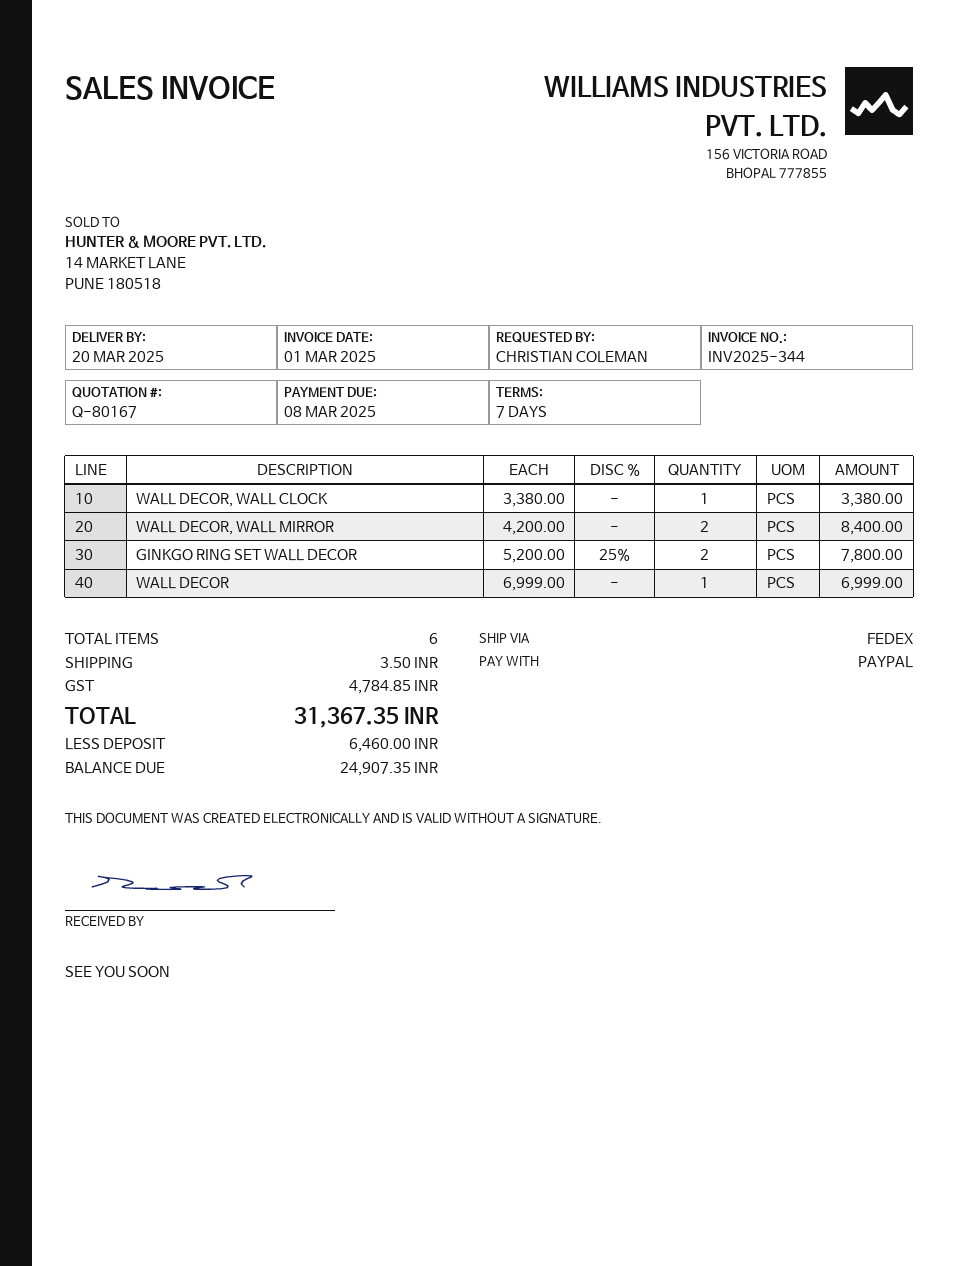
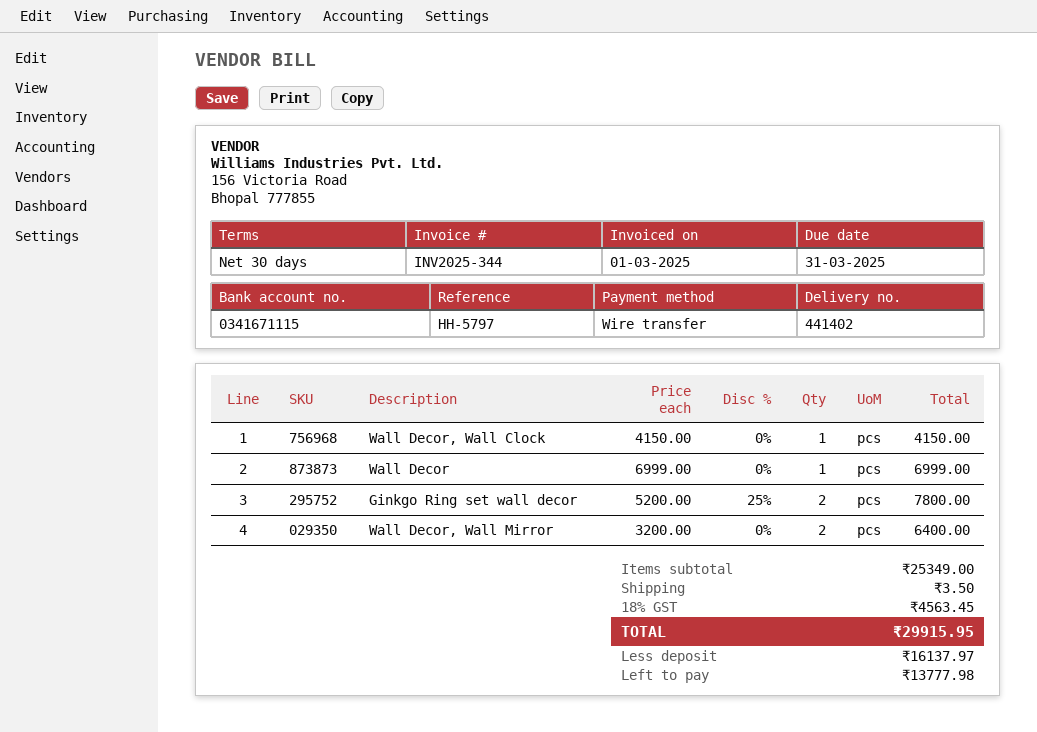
payment terms: 7 days -> 30 days
due date: 2025-03-08 -> 2025-03-31
payment method: PayPal -> bank transfer
WALL DECOR, WALL CLOCK: 1 x 3380.00 = 3380.00 -> 1 x 4150.00 = 4150.00
WALL DECOR, WALL MIRROR: 2 x 4200.00 = 8400.00 -> 2 x 3200.00 = 6400.00
tax: 4784.85 -> 4563.45
total: 31367.35 -> 29915.95
deposit: 6460.00 -> 16137.97
balance: 24907.35 -> 13777.98

